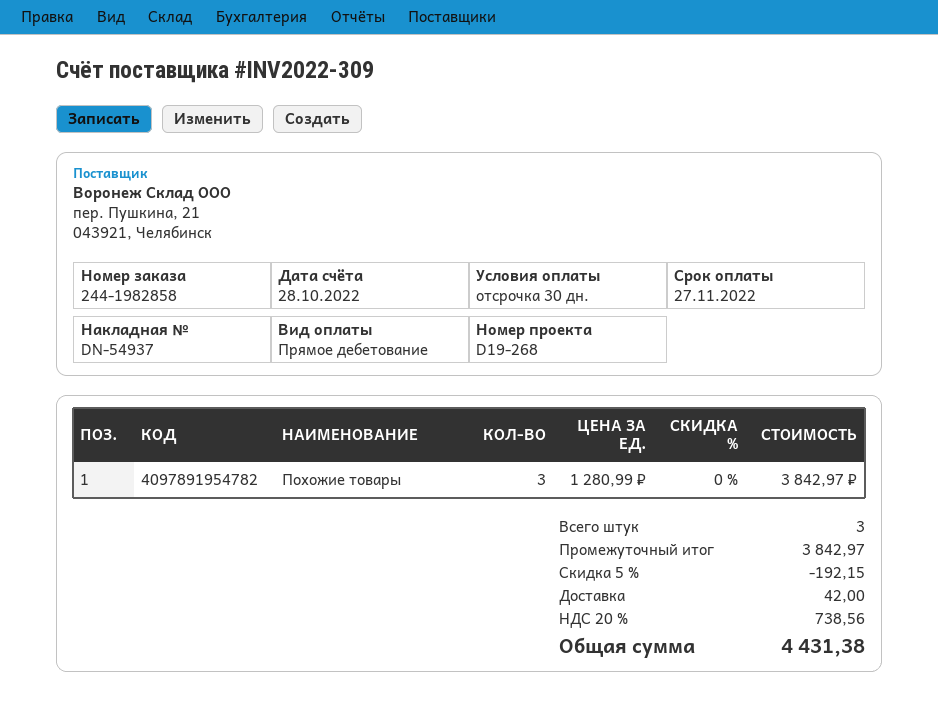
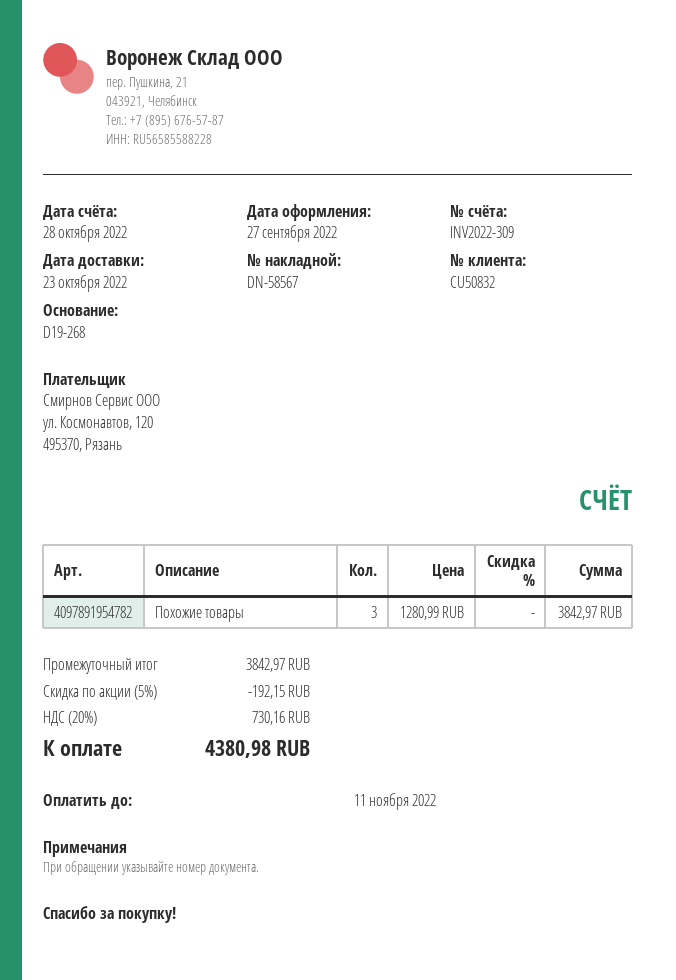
delivery note number: DN-54937 -> DN-58567
due date: 2022-11-27 -> 2022-11-11
shipping: 42.00 -> none
tax: 20% = 738.56 -> 20% = 730.16
total: 4431.38 -> 4380.98

